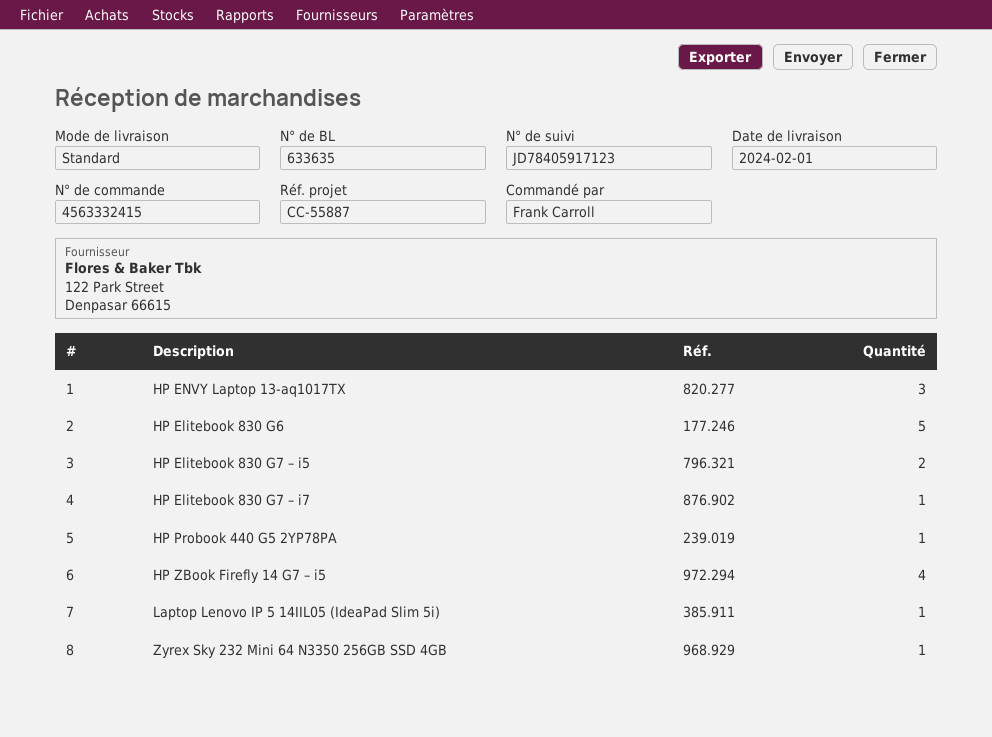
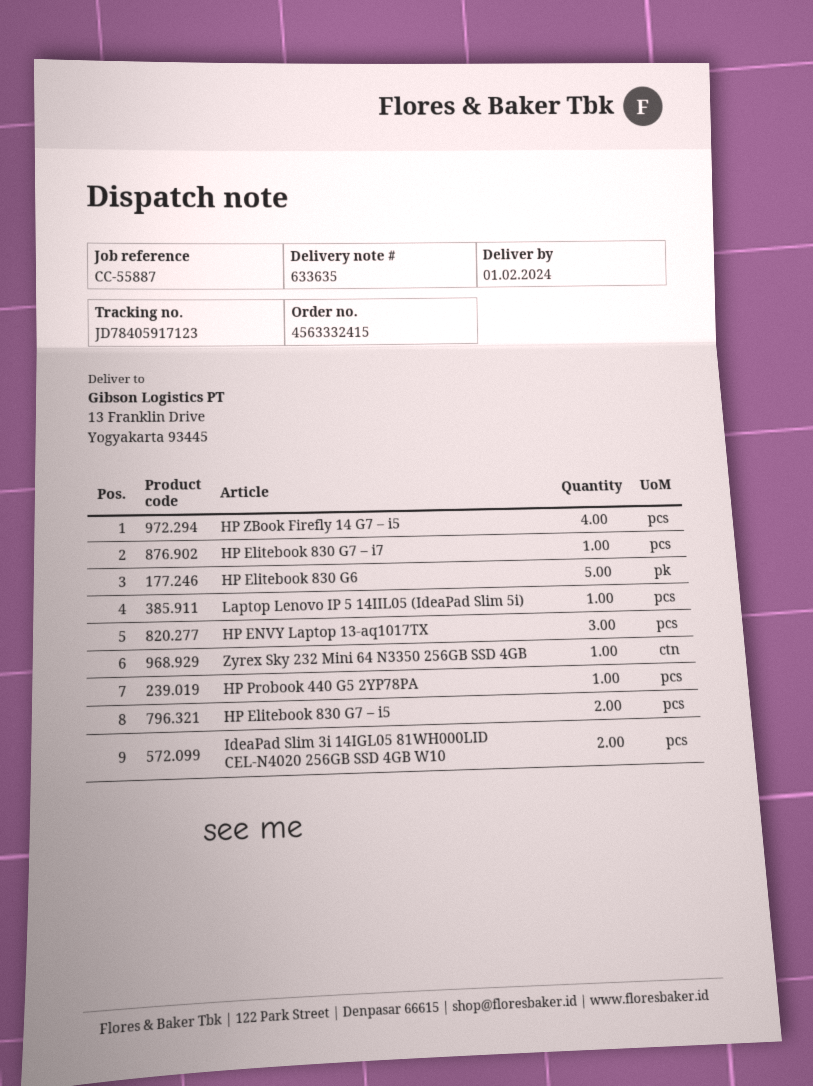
IdeaPad Slim 3i 14IGL05 81WH000LID CEL-N4020 256GB SSD 4GB W10: none -> 2

